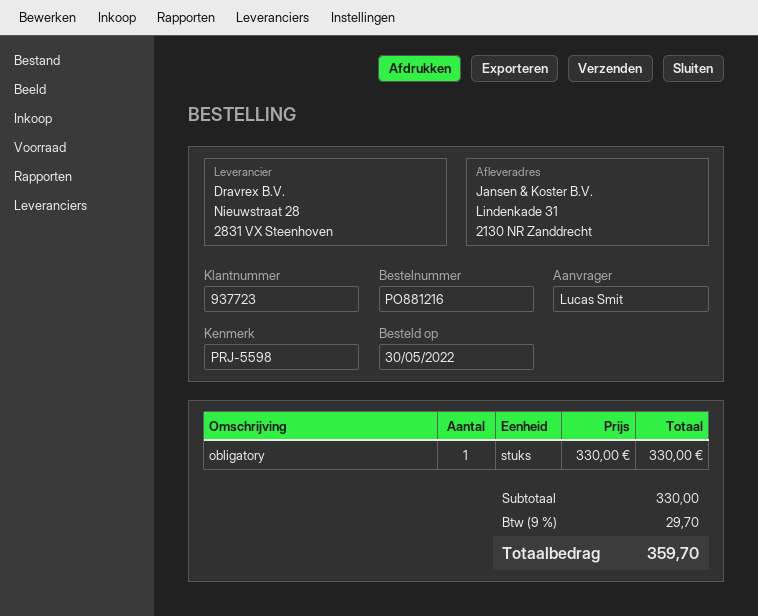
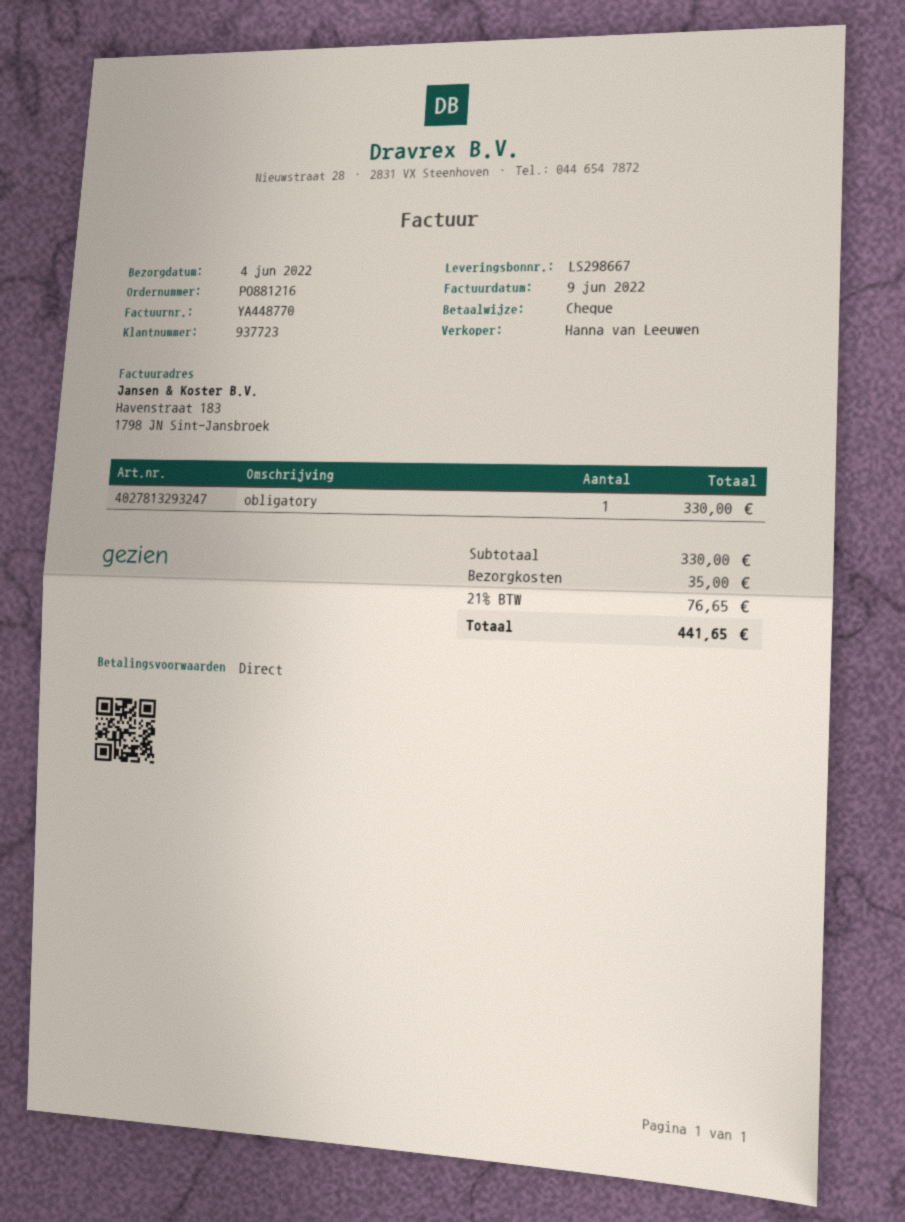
shipping: none -> 35.00
tax: 9% = 29.70 -> 21% = 76.65
total: 359.70 -> 441.65

